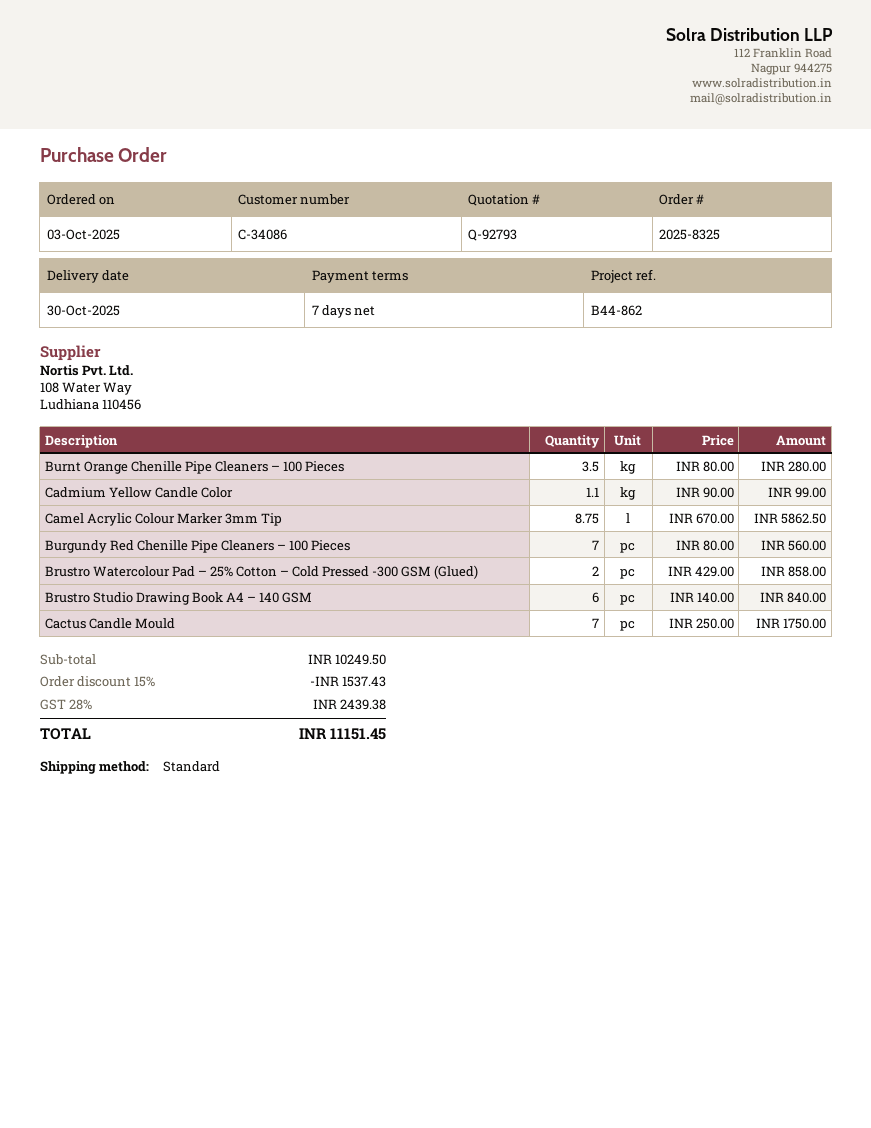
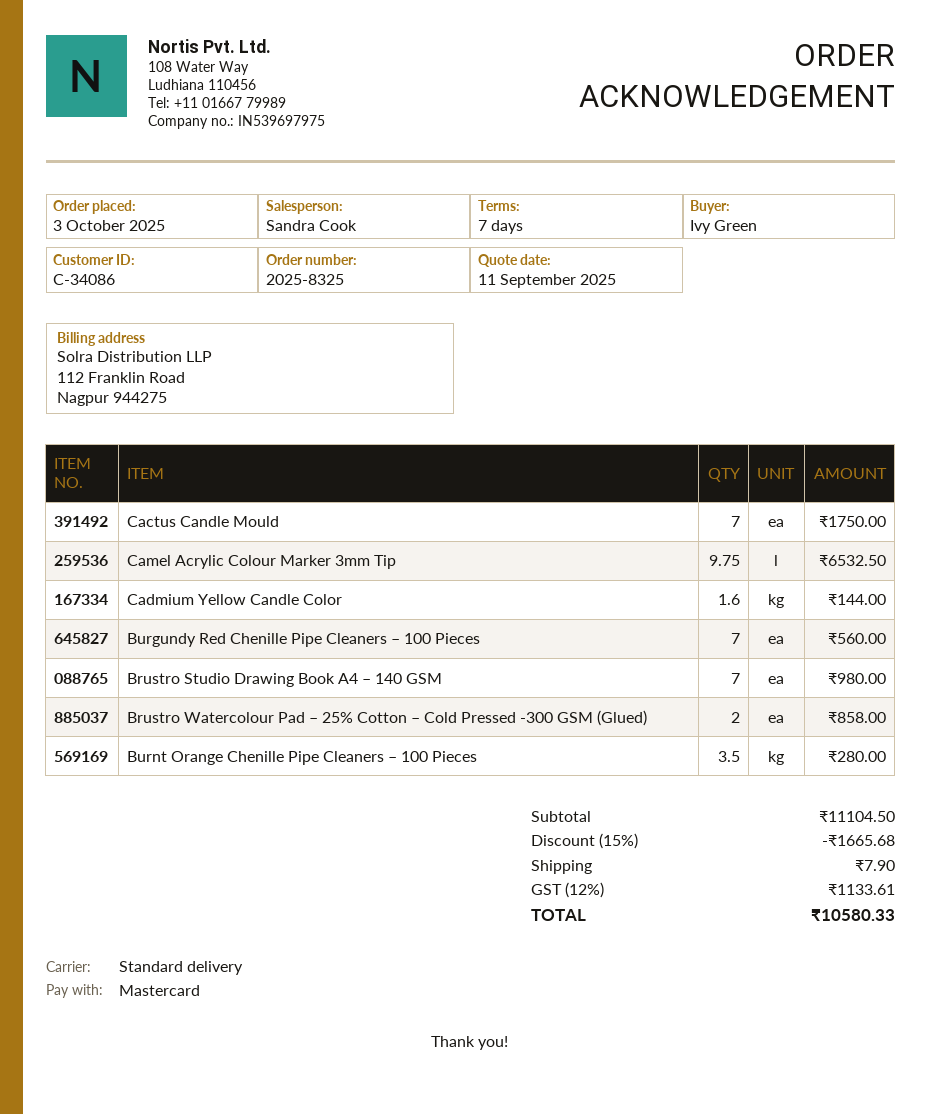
Cadmium Yellow Candle Color: 1.1 for 99.00 -> 1.6 for 144.00
Camel Acrylic Colour Marker 3mm Tip: 8.75 for 5862.50 -> 9.75 for 6532.50
Brustro Studio Drawing Book A4 – 140 GSM: 6 for 840.00 -> 7 for 980.00
subtotal: 10249.50 -> 11104.50
discount: 15% = 1537.43 -> 15% = 1665.68
shipping: none -> 7.90
tax: 28% = 2439.38 -> 12% = 1133.61
total: 11151.45 -> 10580.33

